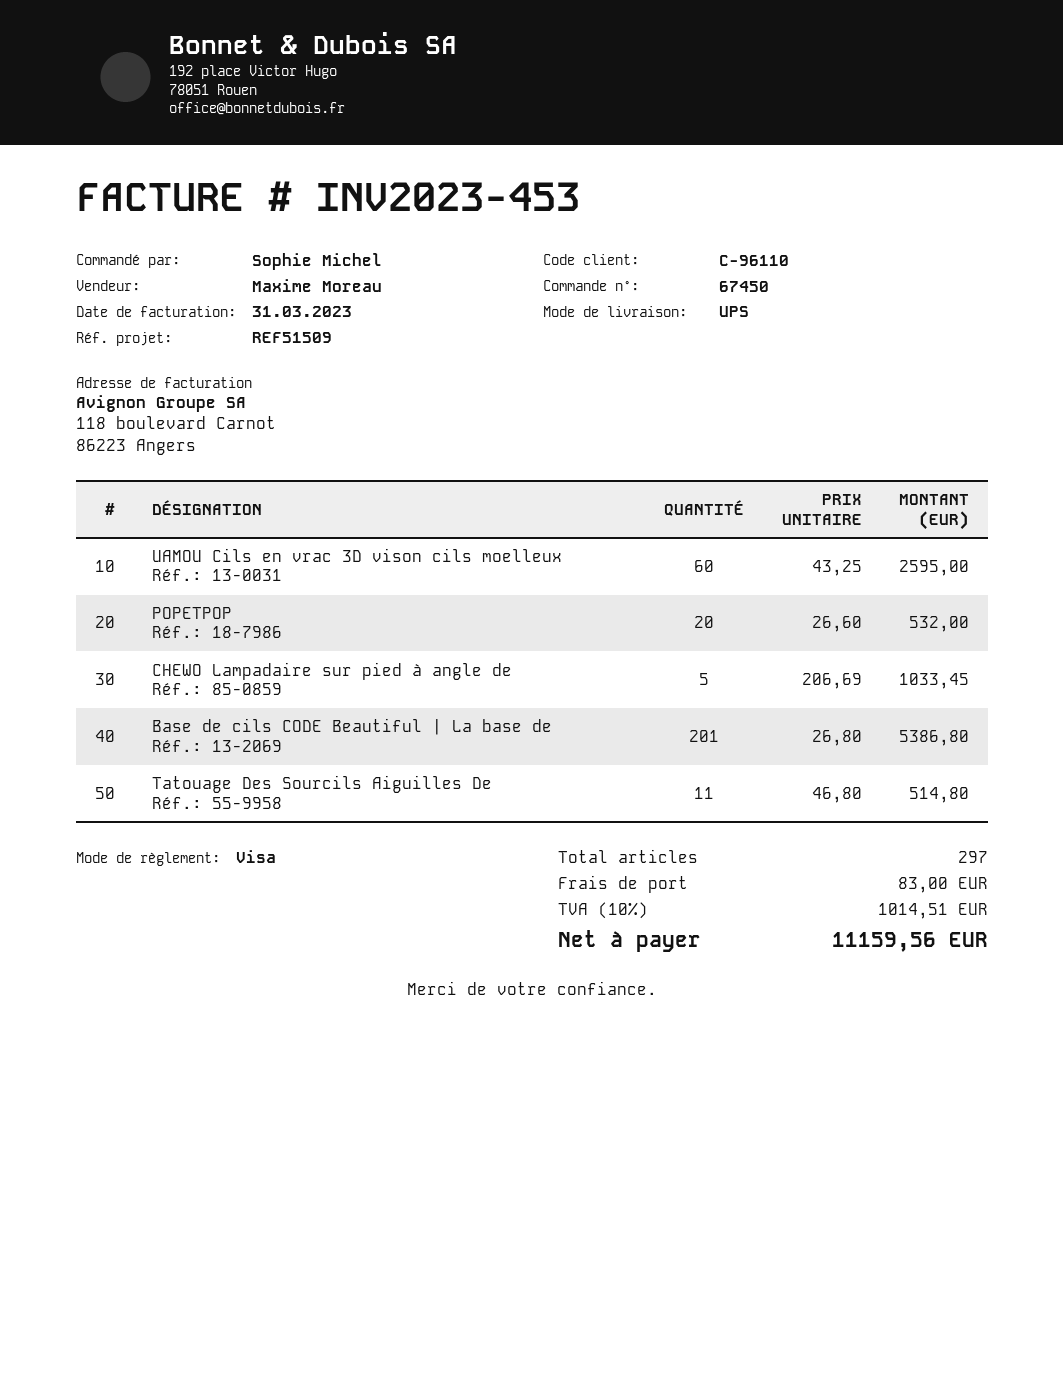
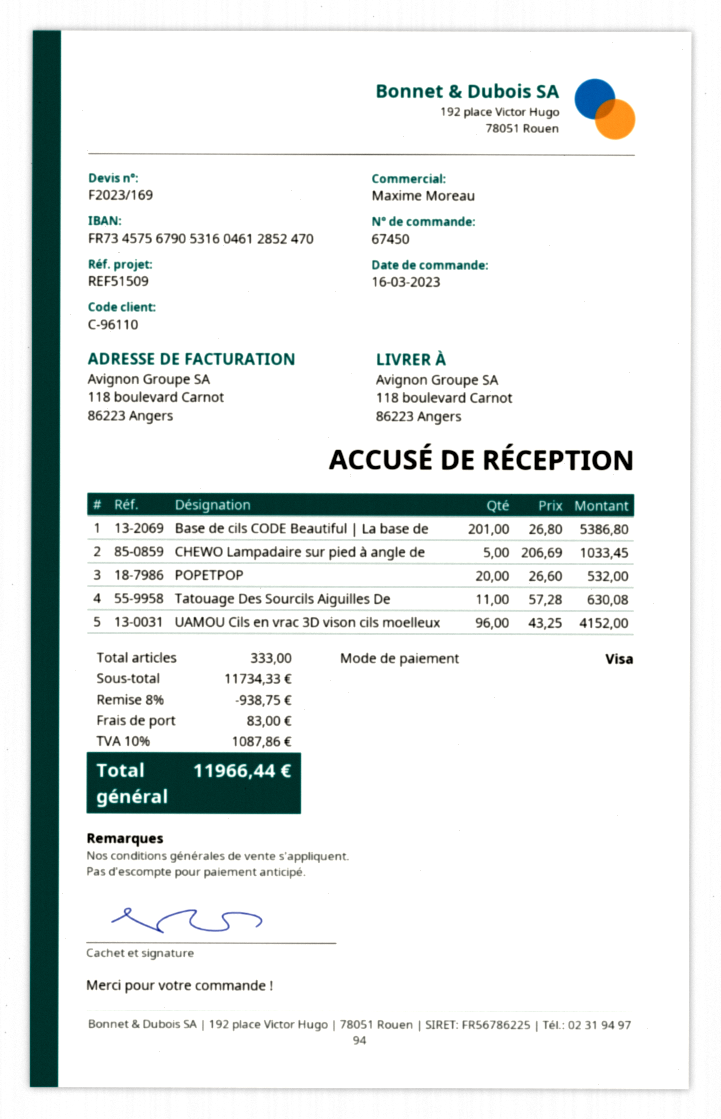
UAMOU Cils en vrac 3D vison cils moelleux: 60 x 43.25 = 2595.00 -> 96 x 43.25 = 4152.00
Tatouage Des Sourcils Aiguilles De: 11 x 46.80 = 514.80 -> 11 x 57.28 = 630.08
total quantity: 297 -> 333
discount: none -> 8% = 938.75
tax: 10% = 1014.51 -> 10% = 1087.86
total: 11159.56 -> 11966.44

